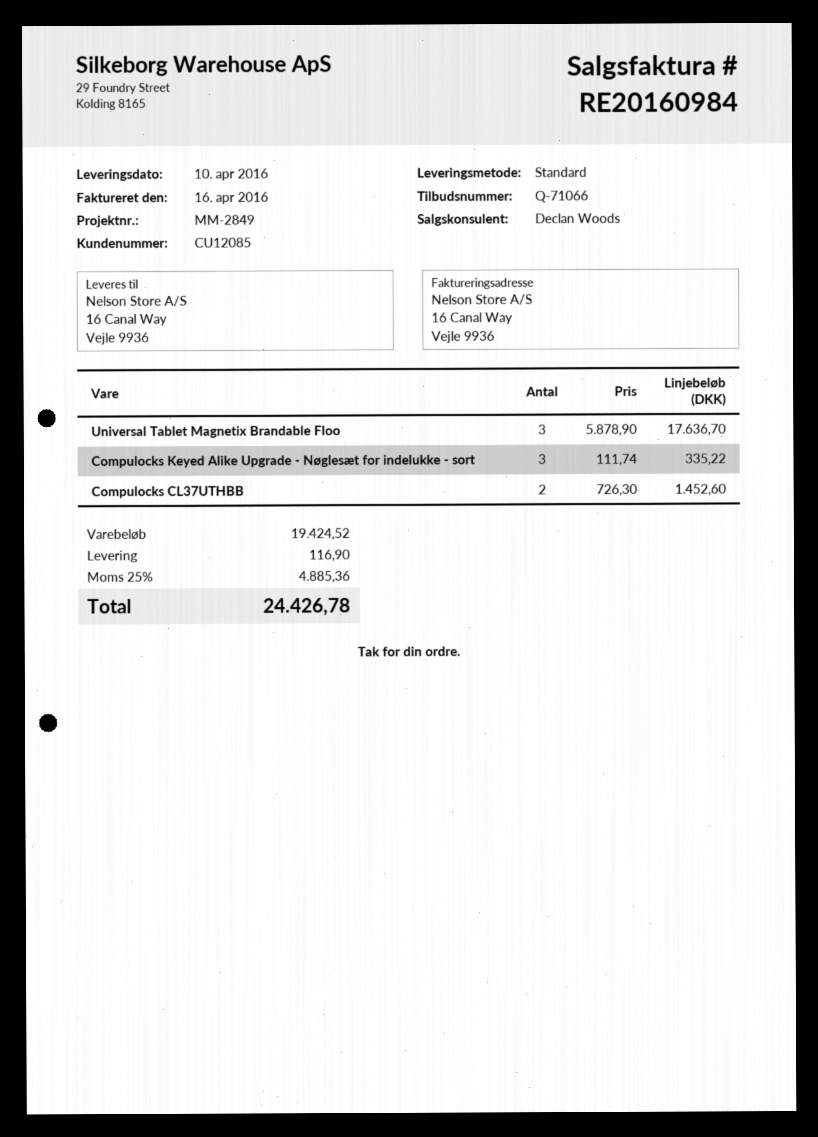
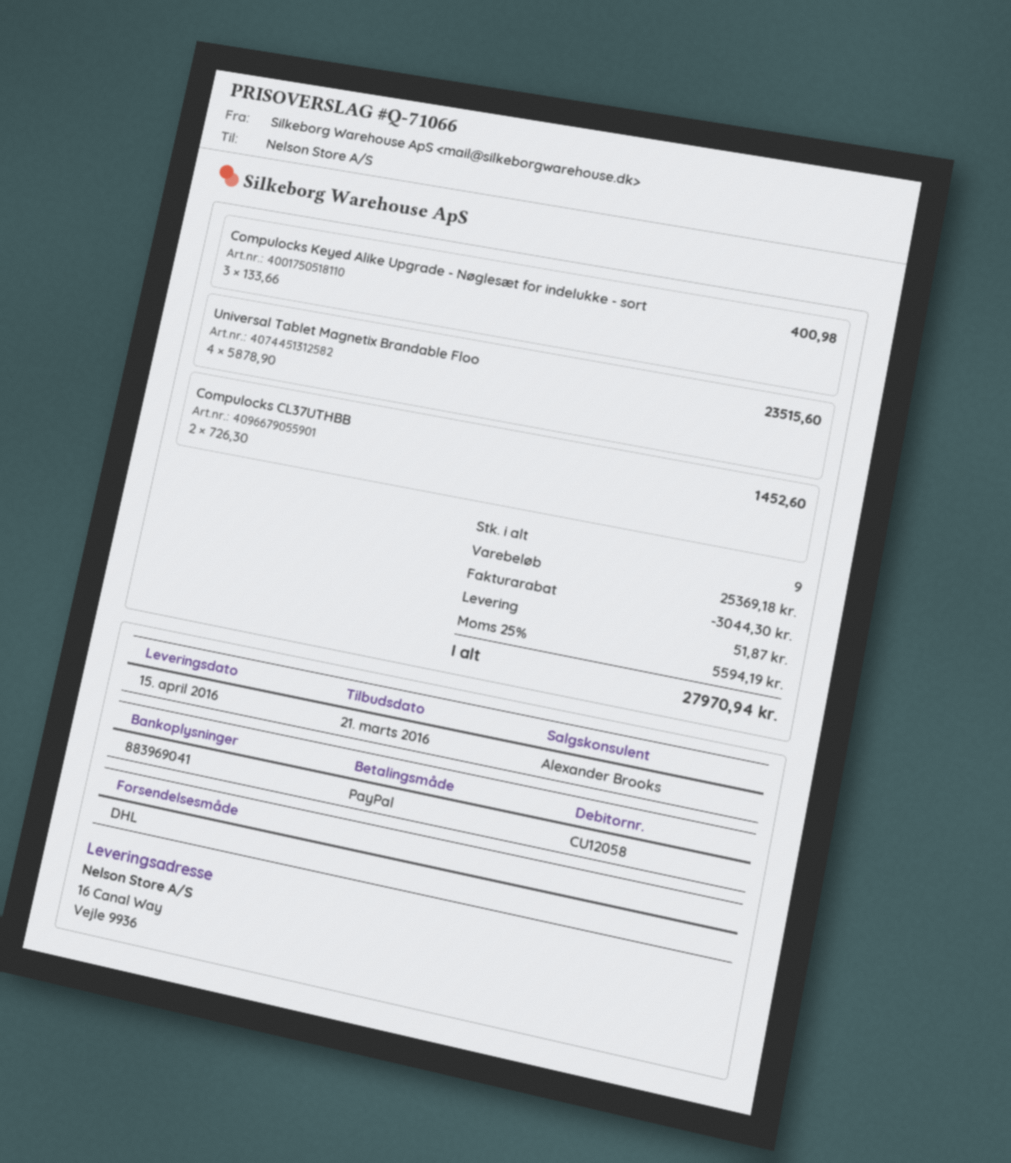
delivery date: 2016-04-10 -> 2016-04-15
customer number: CU12085 -> CU12058
sales rep: Declan Woods -> Alexander Brooks
shipping method: standard -> DHL
Universal Tablet Magnetix Brandable Floo: 3 x 5878.90 = 17636.70 -> 4 x 5878.90 = 23515.60
Compulocks Keyed Alike Upgrade - Nøglesæt for indelukke - sort: 3 x 111.74 = 335.22 -> 3 x 133.66 = 400.98
subtotal: 19424.52 -> 25369.18
discount: none -> 3044.30
shipping: 116.90 -> 51.87
tax: 25% = 4885.36 -> 25% = 5594.19
total: 24426.78 -> 27970.94

